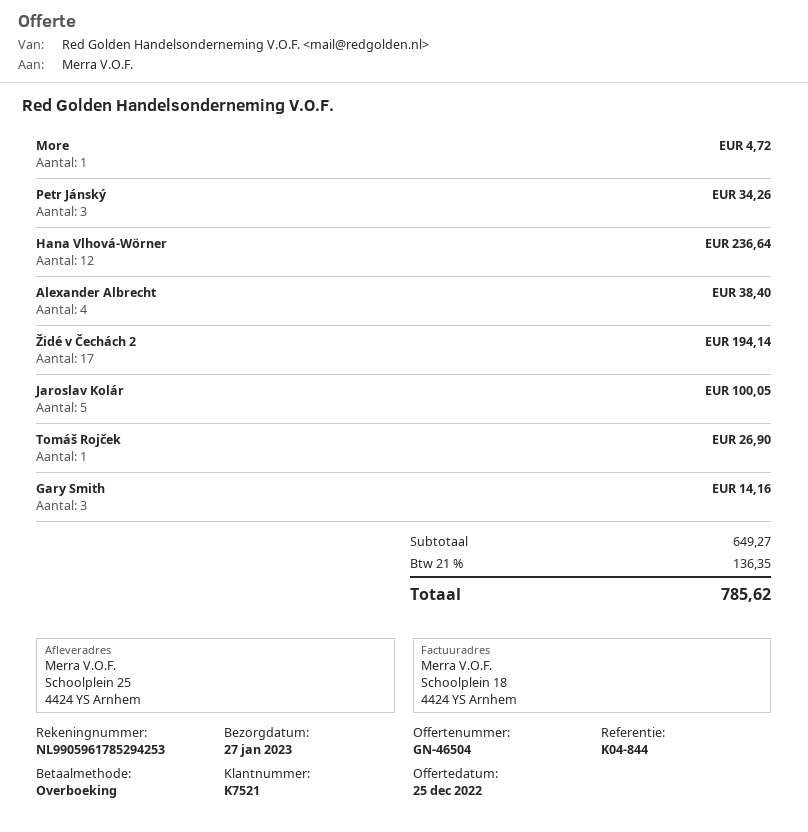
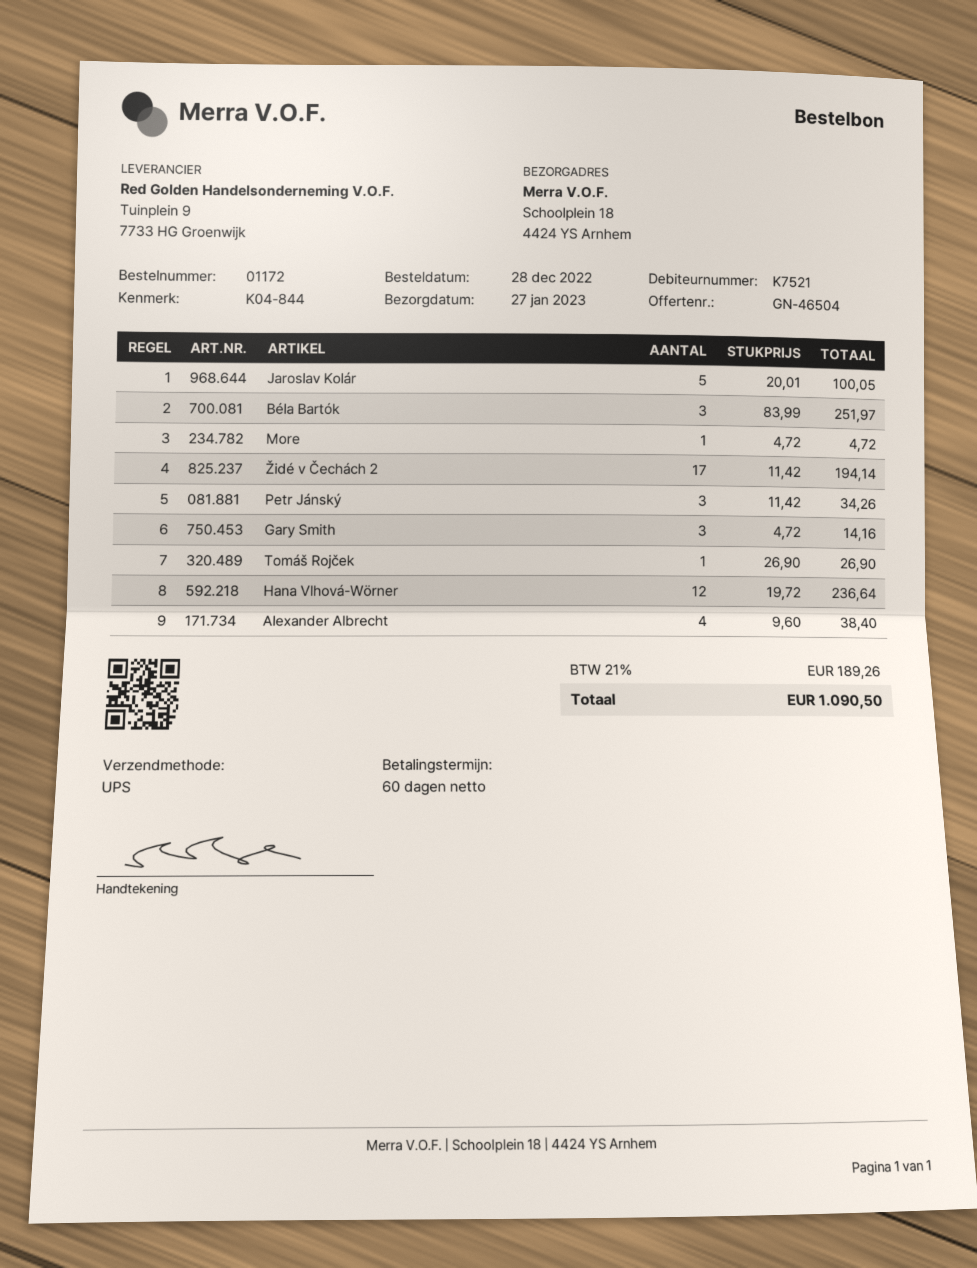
ship to: Schoolplein 25, 4424 YS Arnhem -> Schoolplein 18, 4424 YS Arnhem
Béla Bartók: none -> 3 for 251.97
tax: 21% = 136.35 -> 21% = 189.26
total: 785.62 -> 1090.50

